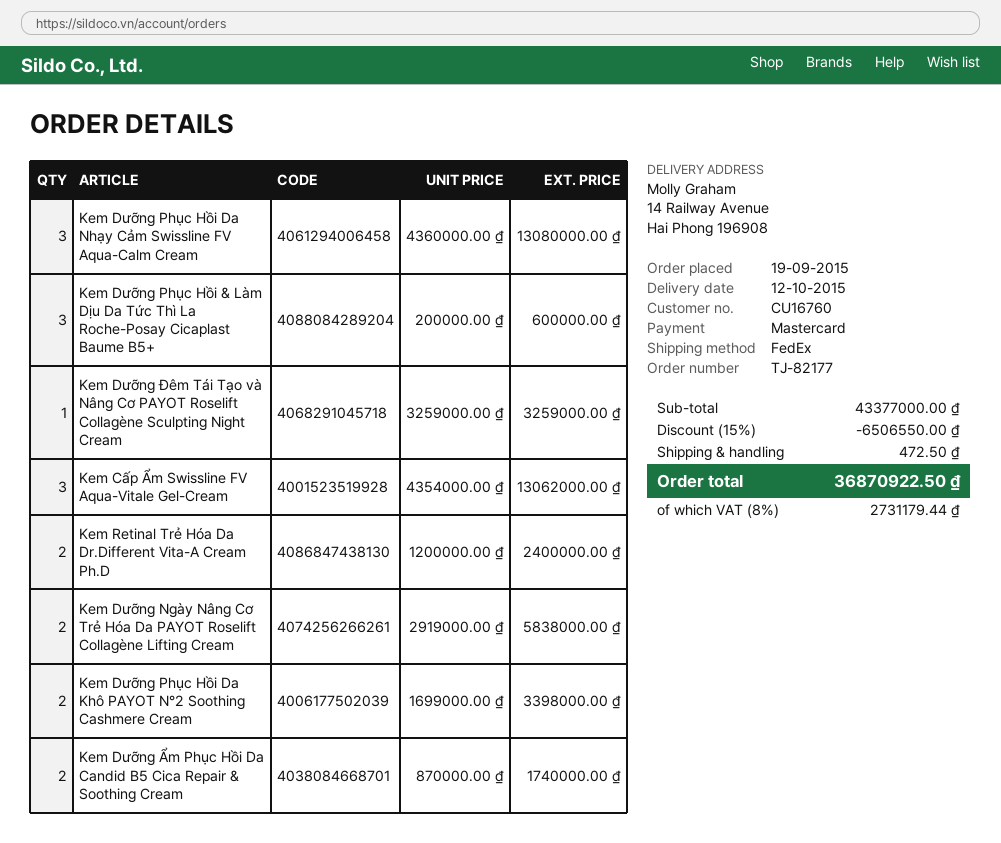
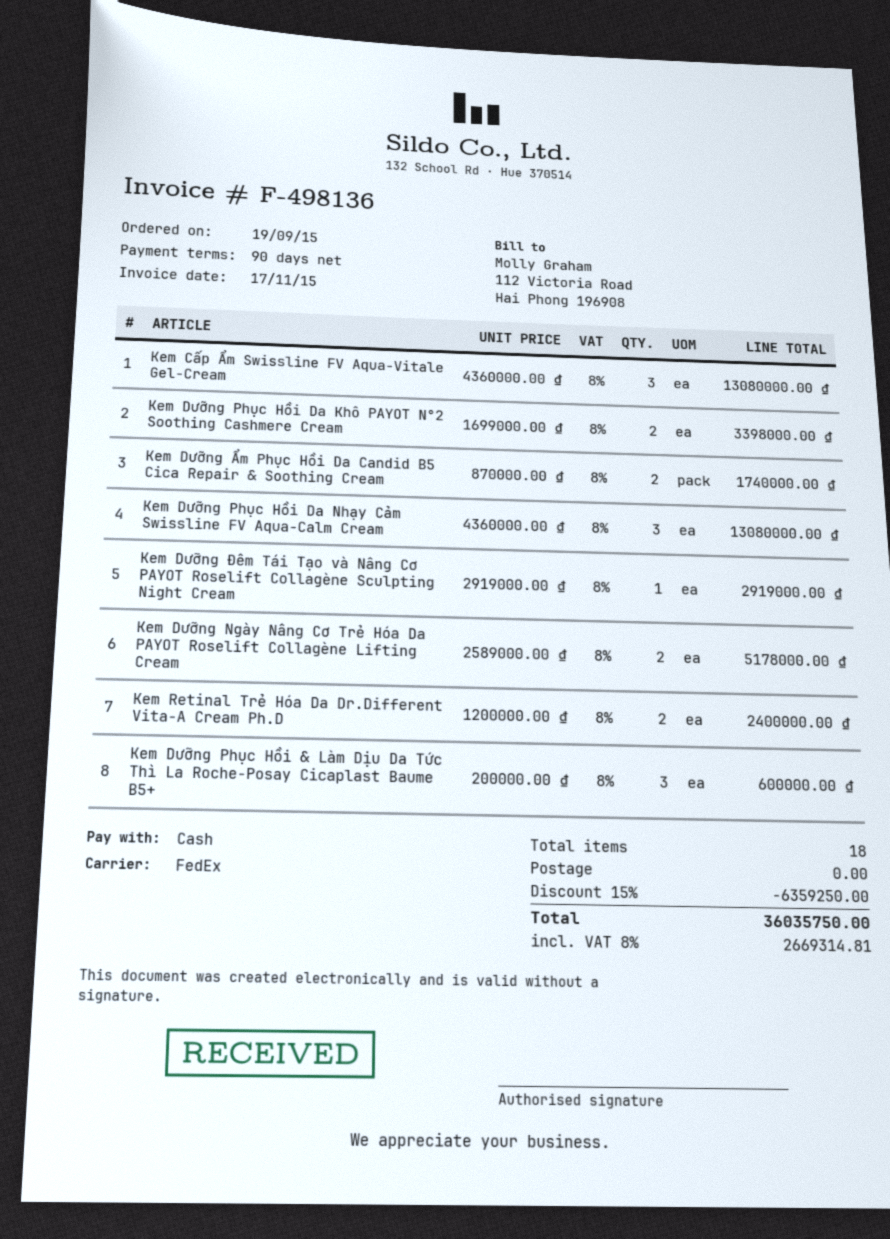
payment method: Mastercard -> cash
Kem Dưỡng Đêm Tái Tạo và Nâng Cơ PAYOT Roselift Collagène Sculpting Night Cream: 1 x 3259000.00 = 3259000.00 -> 1 x 2919000.00 = 2919000.00
Kem Cấp Ẩm Swissline FV Aqua-Vitale Gel-Cream: 3 x 4354000.00 = 13062000.00 -> 3 x 4360000.00 = 13080000.00
Kem Dưỡng Ngày Nâng Cơ Trẻ Hóa Da PAYOT Roselift Collagène Lifting Cream: 2 x 2919000.00 = 5838000.00 -> 2 x 2589000.00 = 5178000.00
discount: 15% = 6506550.00 -> 15% = 6359250.00
shipping: 472.50 -> 0.00
tax: 8% = 2731179.44 -> 8% = 2669314.81
total: 36870922.50 -> 36035750.00

